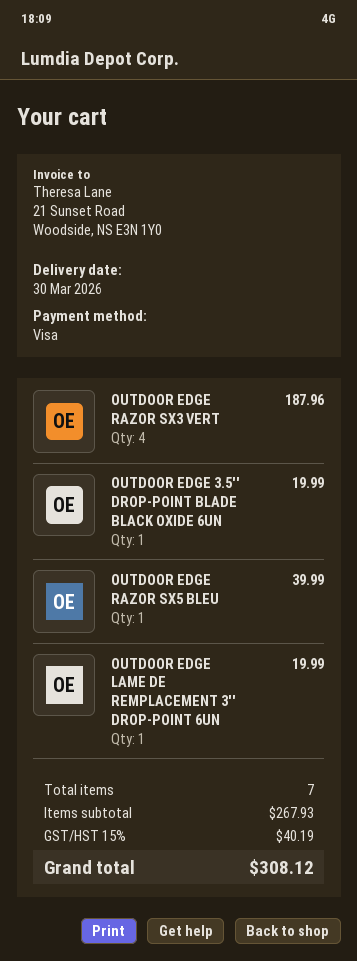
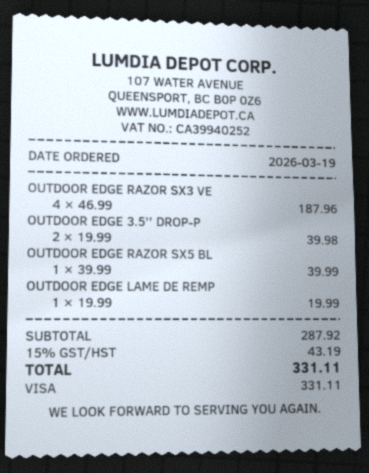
OUTDOOR EDGE 3.5'' DROP-POINT BLADE BLACK OXIDE 6UN: 1 for 19.99 -> 2 for 39.98
subtotal: 267.93 -> 287.92
tax: 15% = 40.19 -> 15% = 43.19
total: 308.12 -> 331.11

